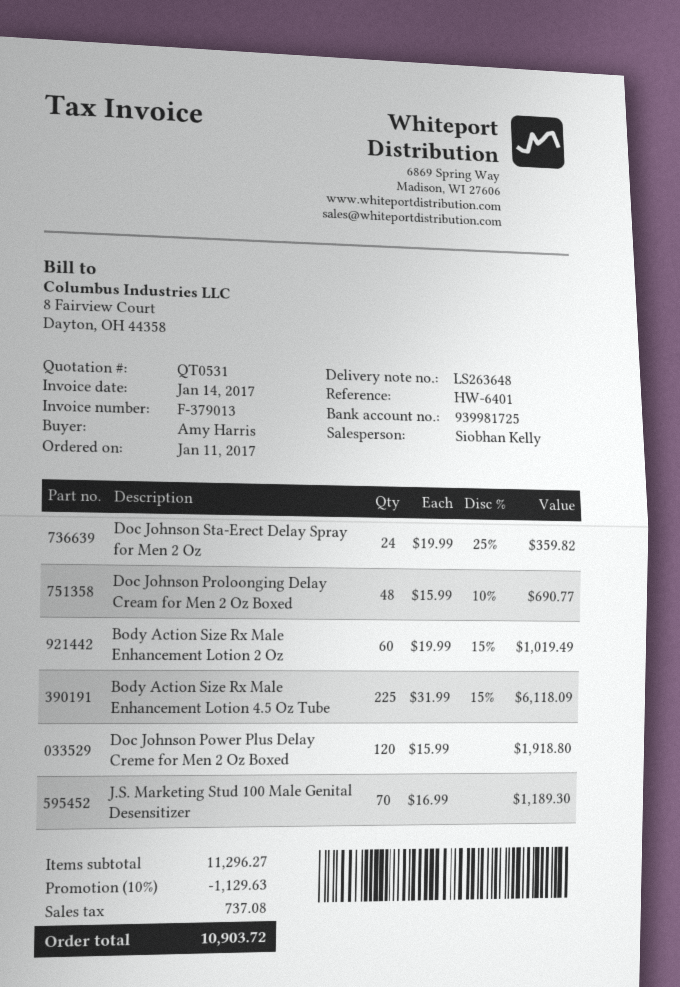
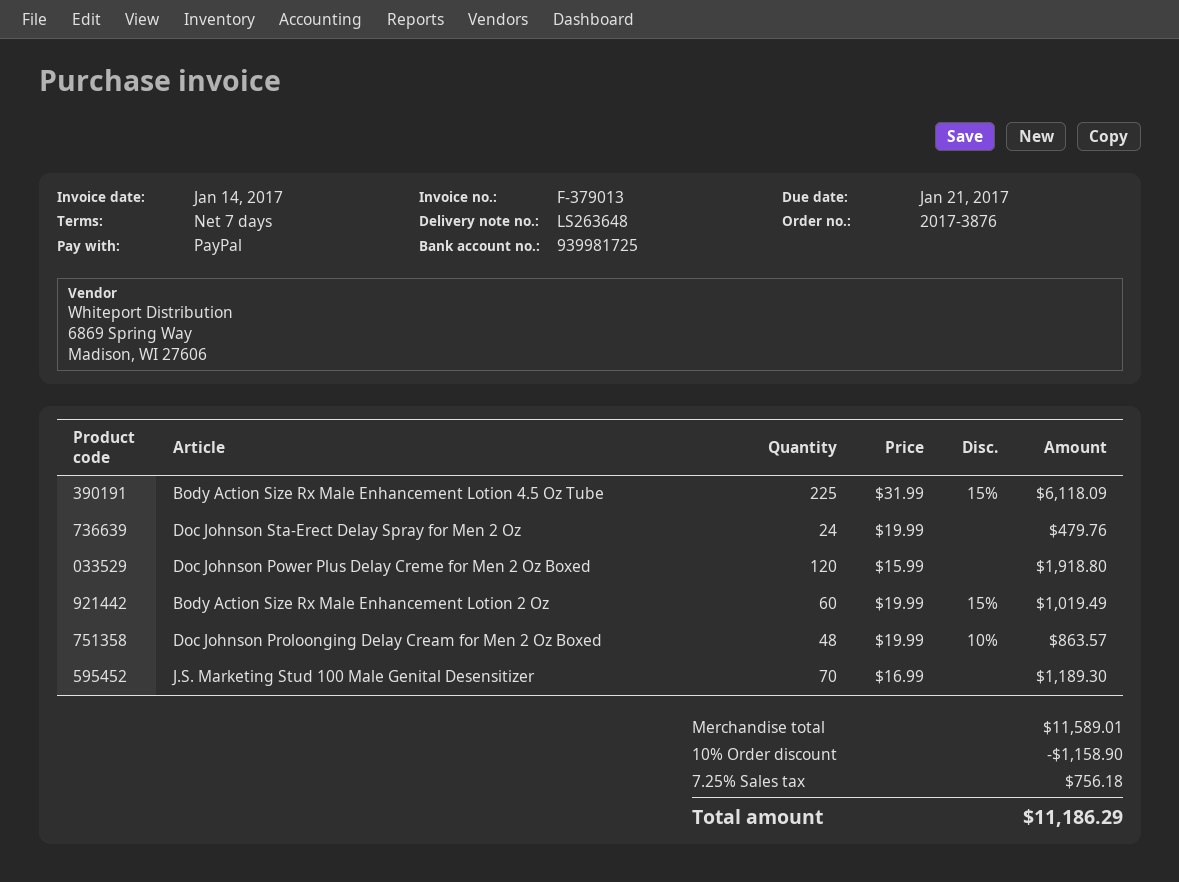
Doc Johnson Sta-Erect Delay Spray for Men 2 Oz: 24 x 19.99 - 25% = 359.82 -> 24 x 19.99 = 479.76
Doc Johnson Proloonging Delay Cream for Men 2 Oz Boxed: 48 x 15.99 - 10% = 690.77 -> 48 x 19.99 - 10% = 863.57
subtotal: 11296.27 -> 11589.01
discount: 10% = 1129.63 -> 10% = 1158.90
tax: 737.08 -> 756.18
total: 10903.72 -> 11186.29

